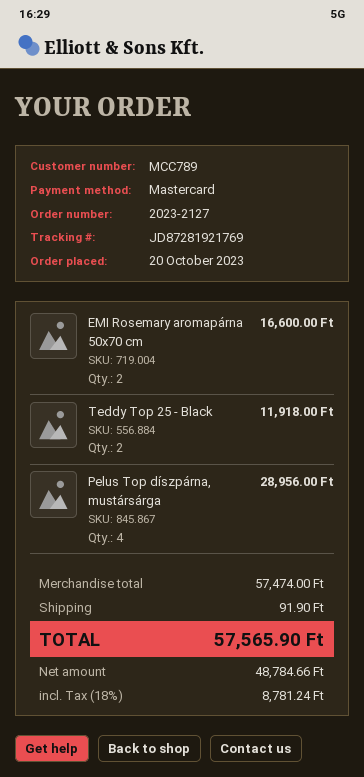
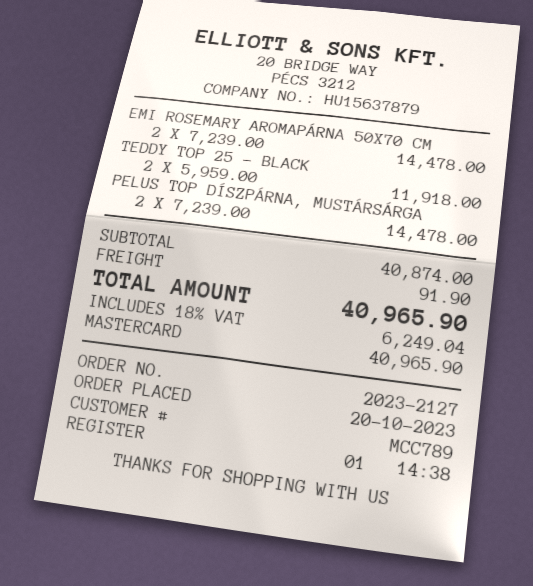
EMI Rosemary aromapárna 50x70 cm: 2 for 16600.00 -> 2 for 14478.00
Pelus Top díszpárna, mustársárga: 4 for 28956.00 -> 2 for 14478.00
subtotal: 57474.00 -> 40874.00
tax: 18% = 8781.24 -> 18% = 6249.04
total: 57565.90 -> 40965.90

